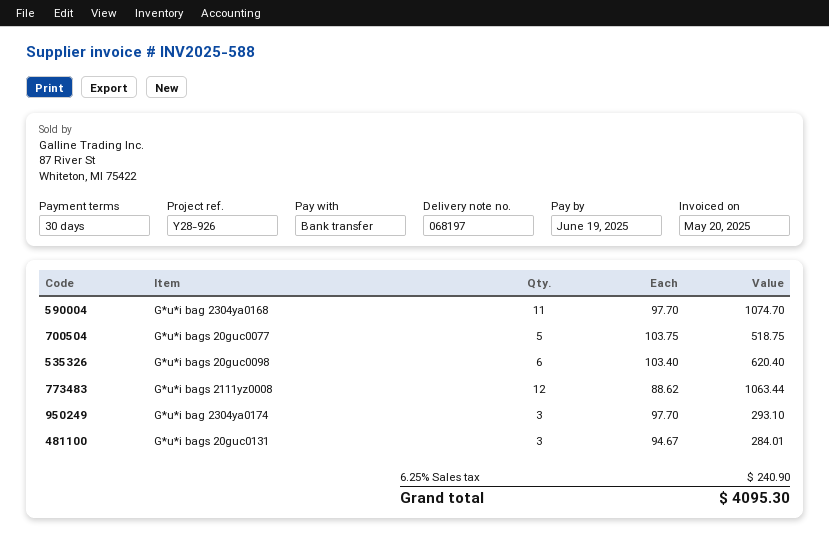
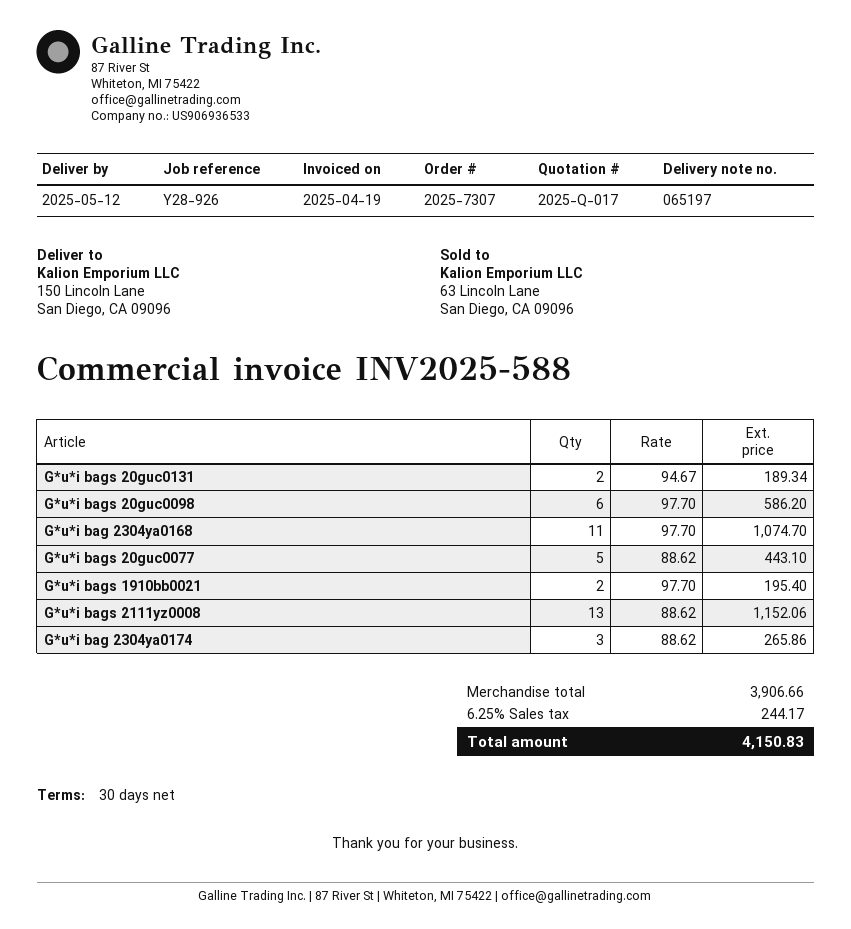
delivery note number: 068197 -> 065197
invoice date: 2025-05-20 -> 2025-04-19
G*u*i bags 20guc0077: 5 x 103.75 = 518.75 -> 5 x 88.62 = 443.10
G*u*i bags 20guc0098: 6 x 103.40 = 620.40 -> 6 x 97.70 = 586.20
G*u*i bags 2111yz0008: 12 x 88.62 = 1063.44 -> 13 x 88.62 = 1152.06
G*u*i bag 2304ya0174: 3 x 97.70 = 293.10 -> 3 x 88.62 = 265.86
G*u*i bags 20guc0131: 3 x 94.67 = 284.01 -> 2 x 94.67 = 189.34
G*u*i bags 1910bb0021: none -> 2 x 97.70 = 195.40
tax: 6.25% = 240.90 -> 6.25% = 244.17
total: 4095.30 -> 4150.83

